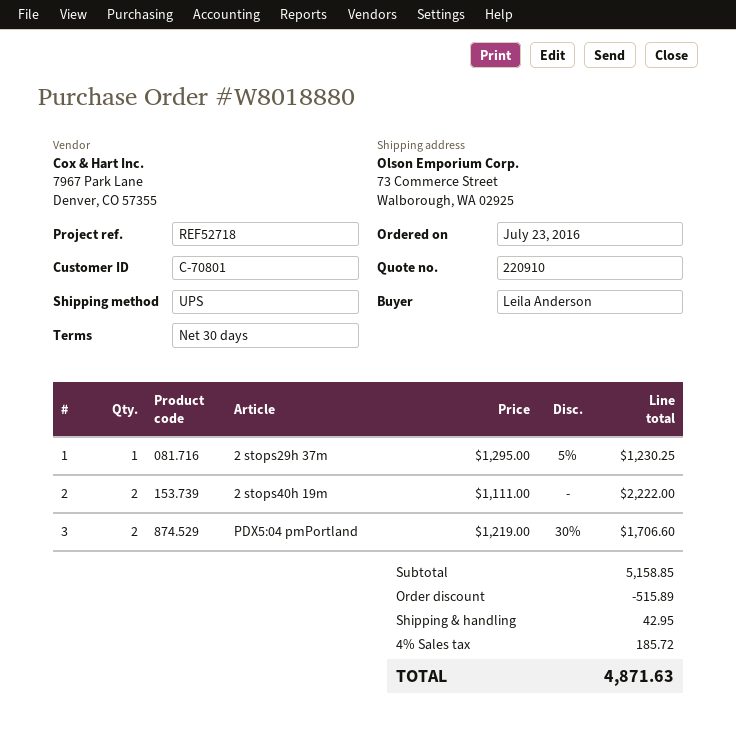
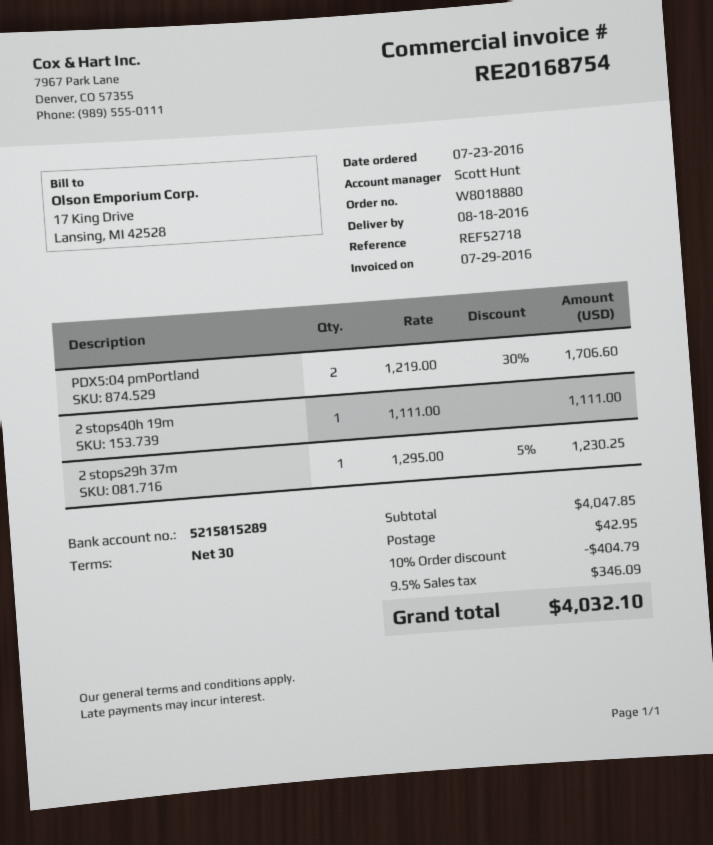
2 stops40h 19m: 2 x 1111.00 = 2222.00 -> 1 x 1111.00 = 1111.00
subtotal: 5158.85 -> 4047.85
discount: 515.89 -> 404.79
tax: 4% = 185.72 -> 9.5% = 346.09
total: 4871.63 -> 4032.10

